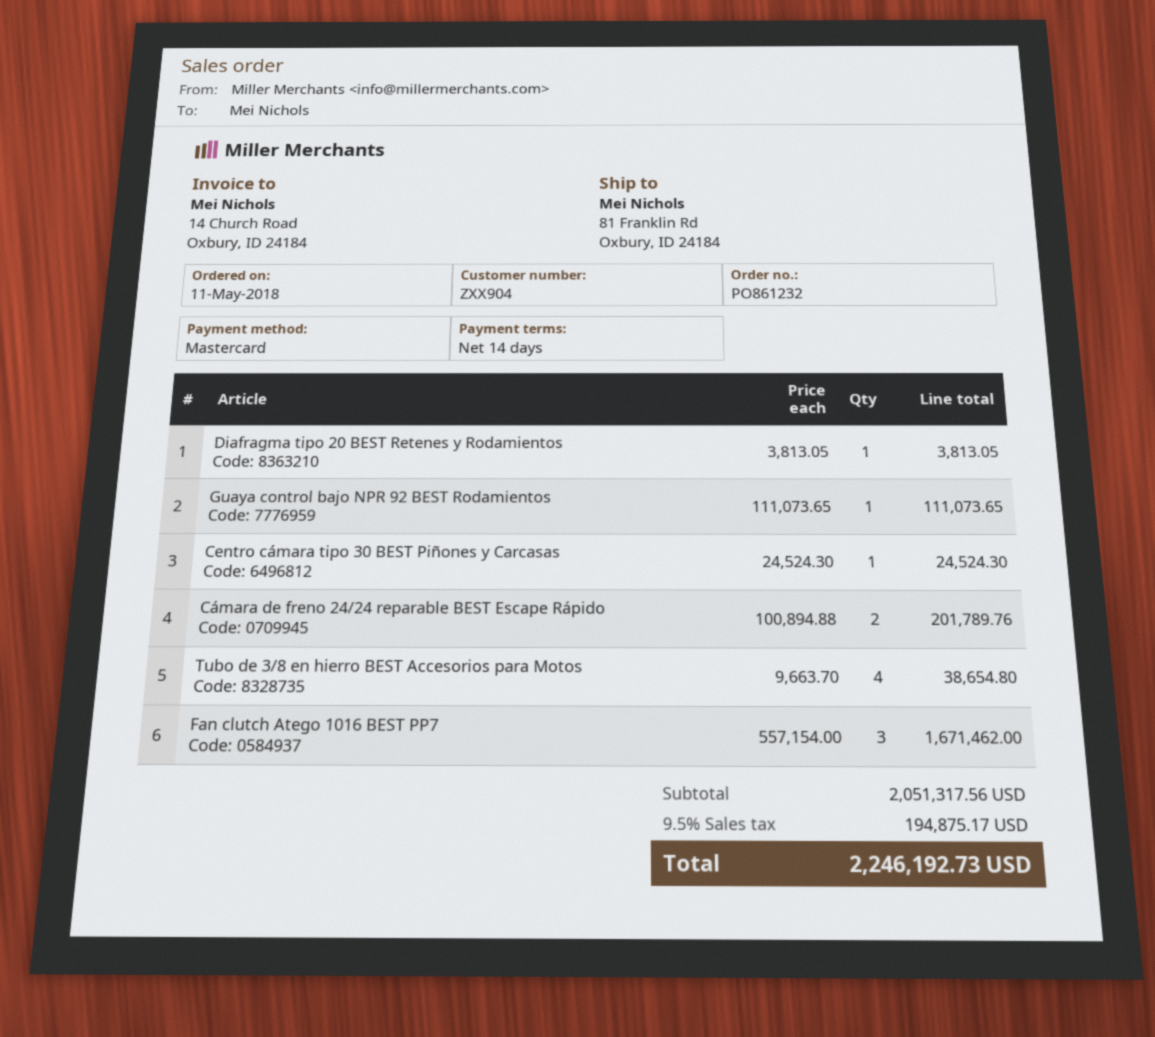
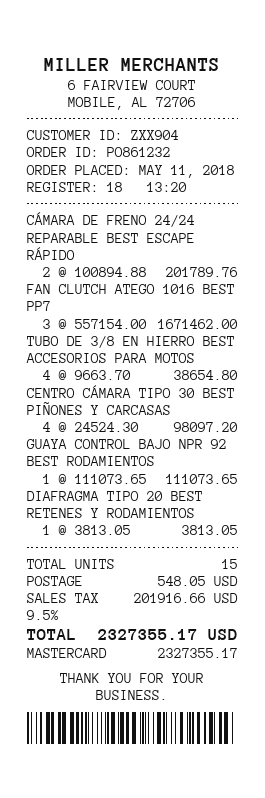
Centro cámara tipo 30 BEST Piñones y Carcasas: 1 x 24524.30 = 24524.30 -> 4 x 24524.30 = 98097.20
shipping: none -> 548.05
tax: 9.5% = 194875.17 -> 9.5% = 201916.66
total: 2246192.73 -> 2327355.17

